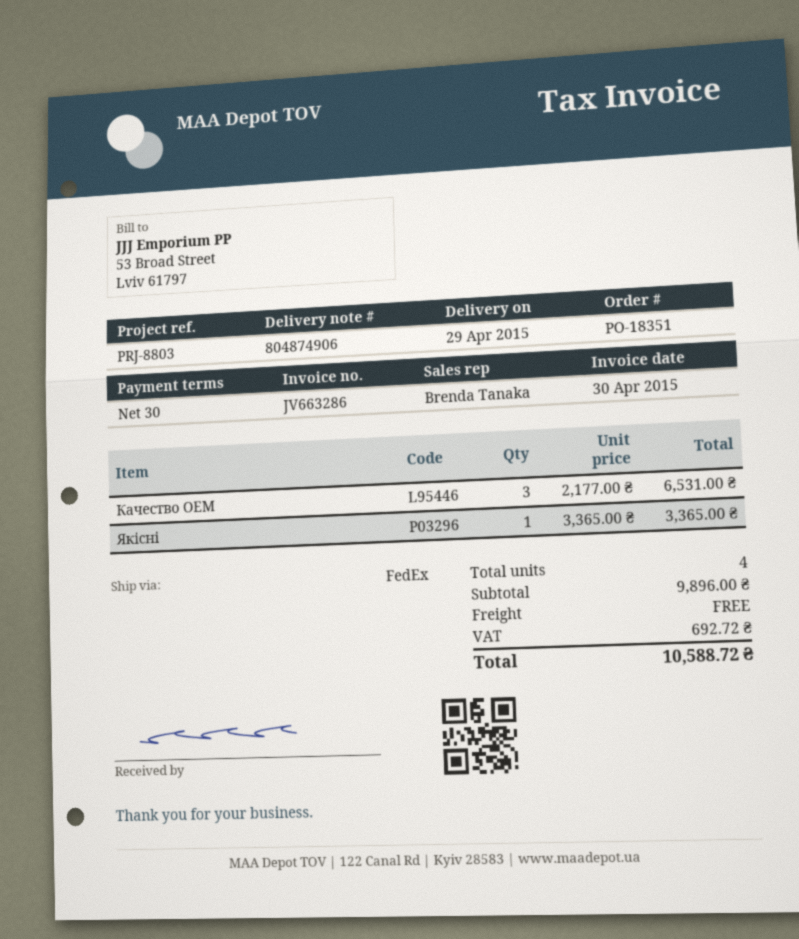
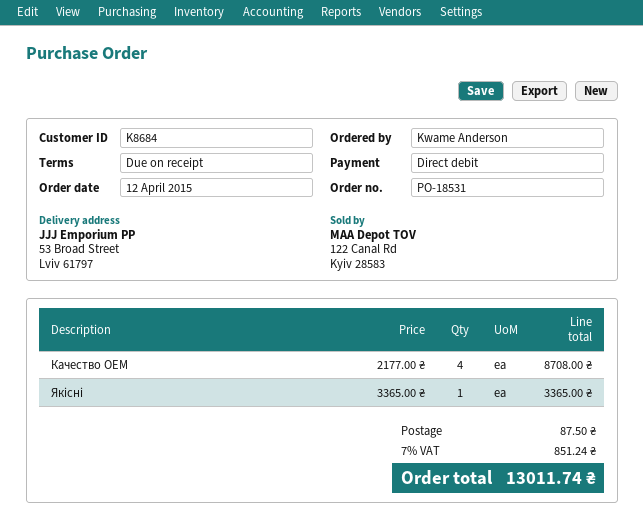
order number: PO-18351 -> PO-18531
payment terms: 30 days -> on receipt
Качество OEM: 3 x 2177.00 = 6531.00 -> 4 x 2177.00 = 8708.00
shipping: 0.00 -> 87.50
tax: 692.72 -> 851.24
total: 10588.72 -> 13011.74

